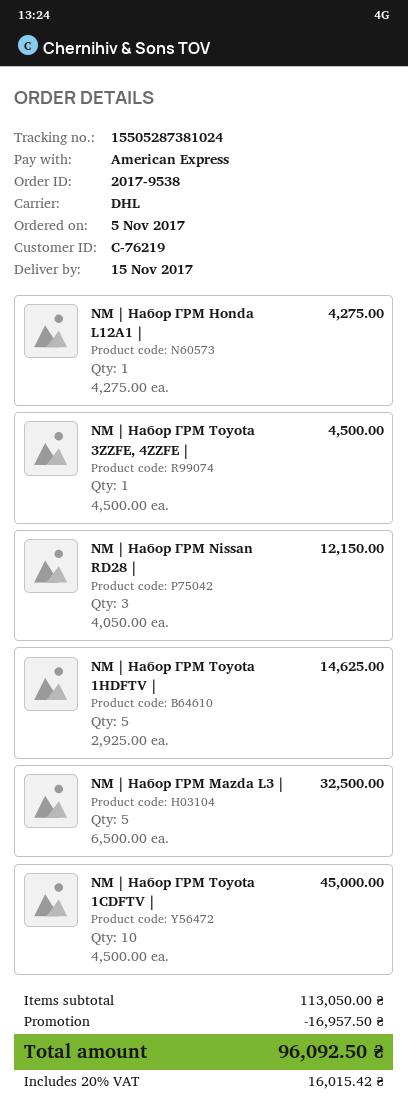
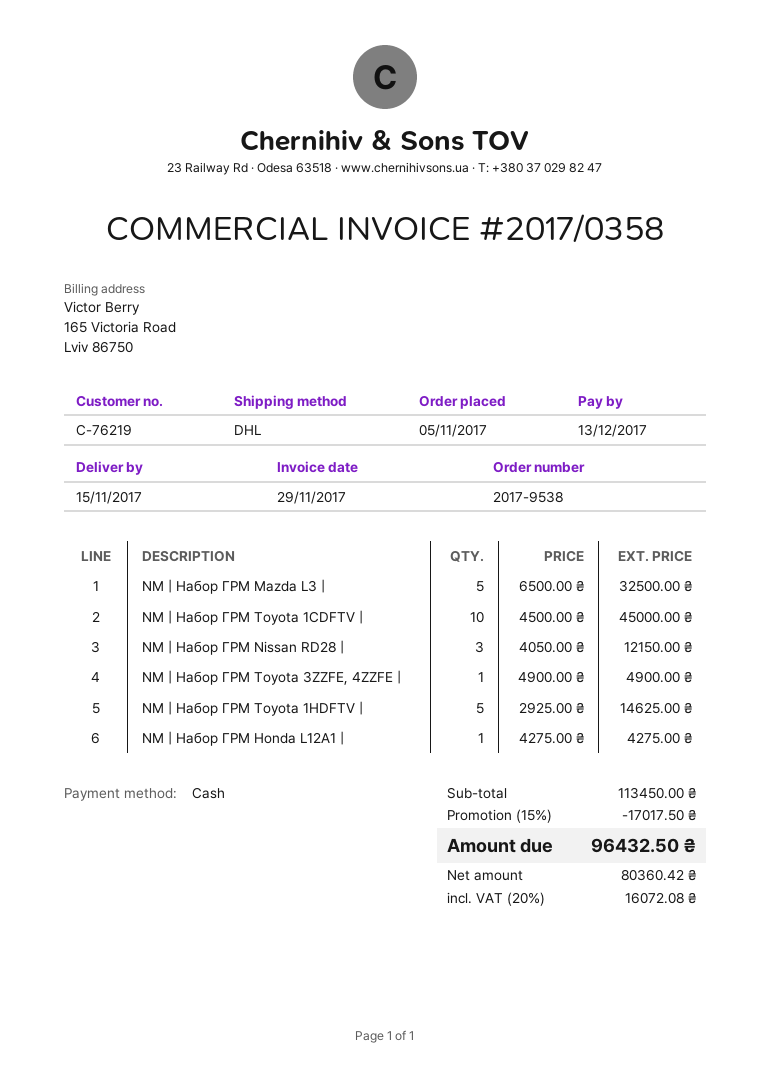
payment method: American Express -> cash
NM | Набор ГРМ Toyota 3ZZFE, 4ZZFE |: 1 x 4500.00 = 4500.00 -> 1 x 4900.00 = 4900.00
subtotal: 113050.00 -> 113450.00
discount: 16957.50 -> 17017.50
tax: 20% = 16015.42 -> 20% = 16072.08
total: 96092.50 -> 96432.50

